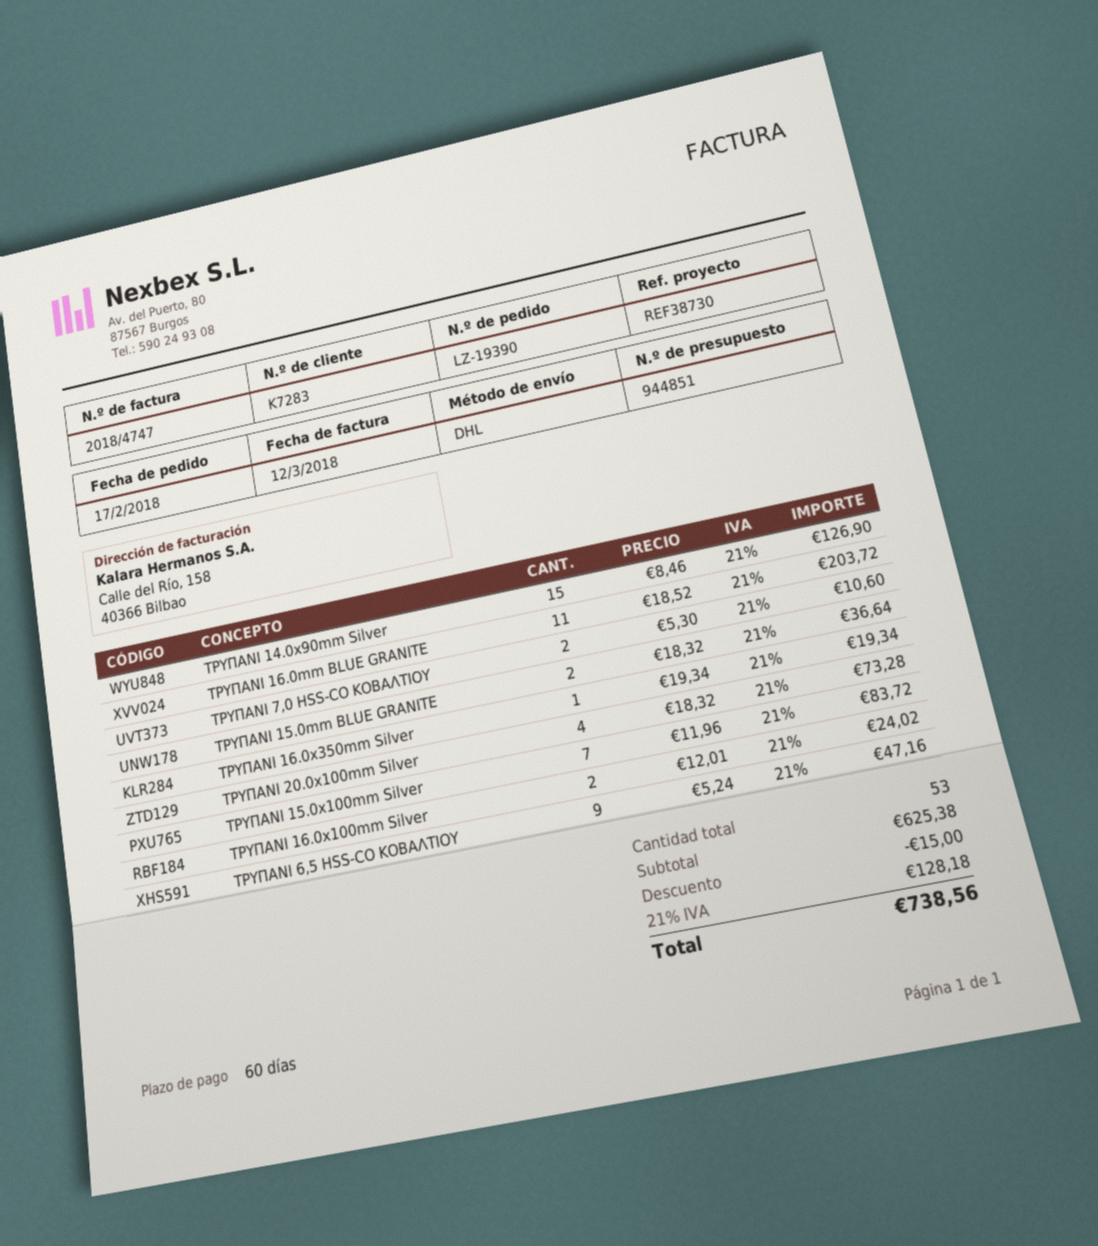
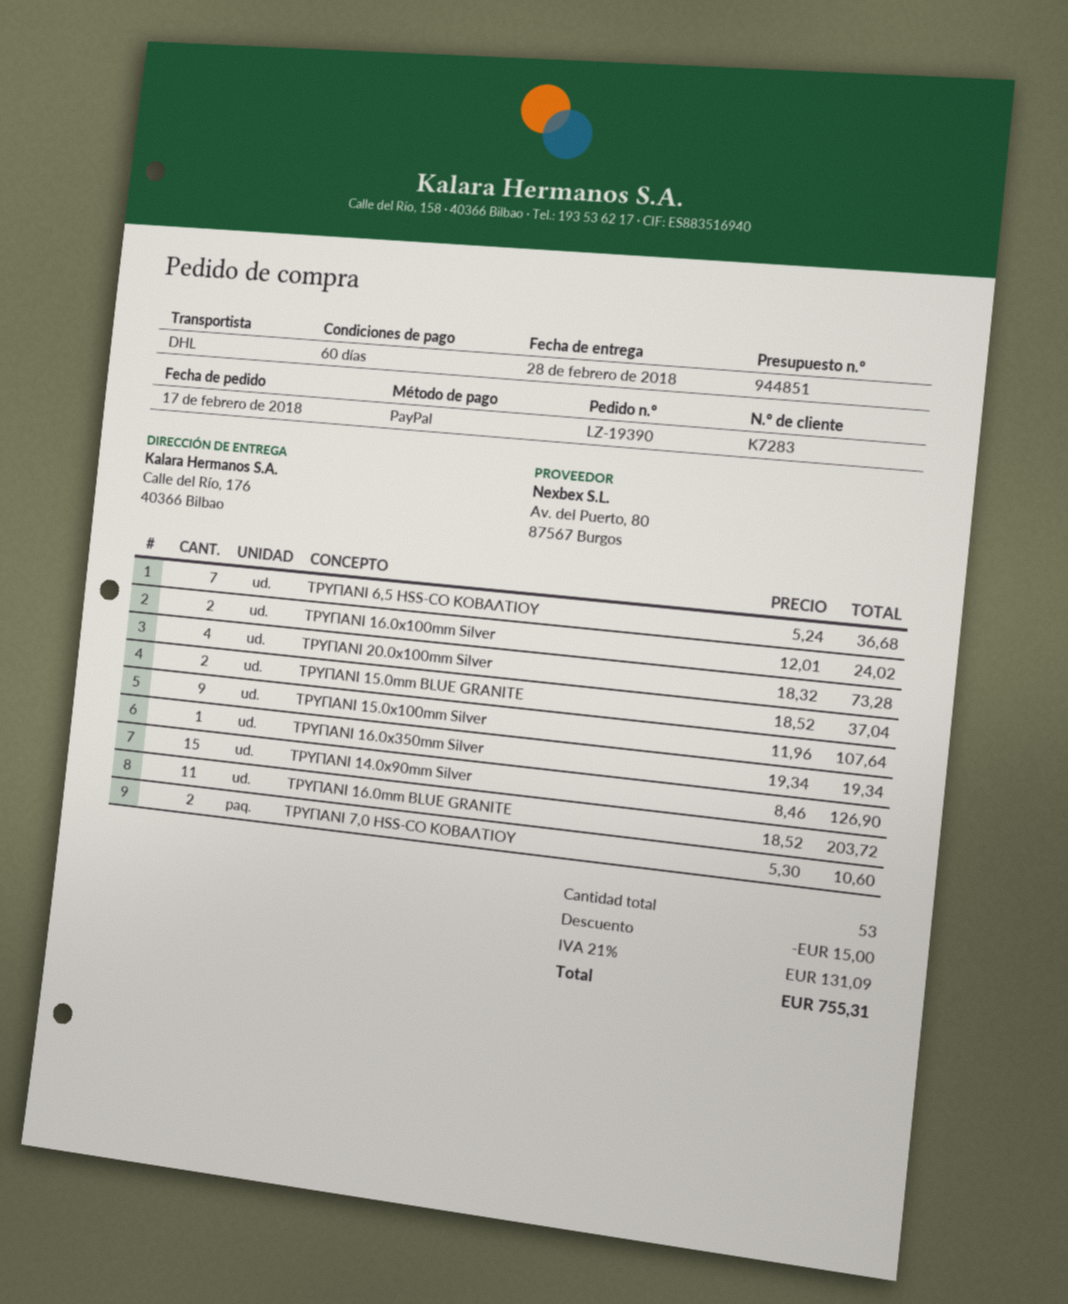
ΤΡΥΠΑΝΙ 15.0mm BLUE GRANITE: 2 x 18.32 = 36.64 -> 2 x 18.52 = 37.04
ΤΡΥΠΑΝΙ 15.0x100mm Silver: 7 x 11.96 = 83.72 -> 9 x 11.96 = 107.64
ΤΡΥΠΑΝΙ 6,5 HSS-CO ΚΟΒΑΛΤΙΟΥ: 9 x 5.24 = 47.16 -> 7 x 5.24 = 36.68
tax: 21% = 128.18 -> 21% = 131.09
total: 738.56 -> 755.31

